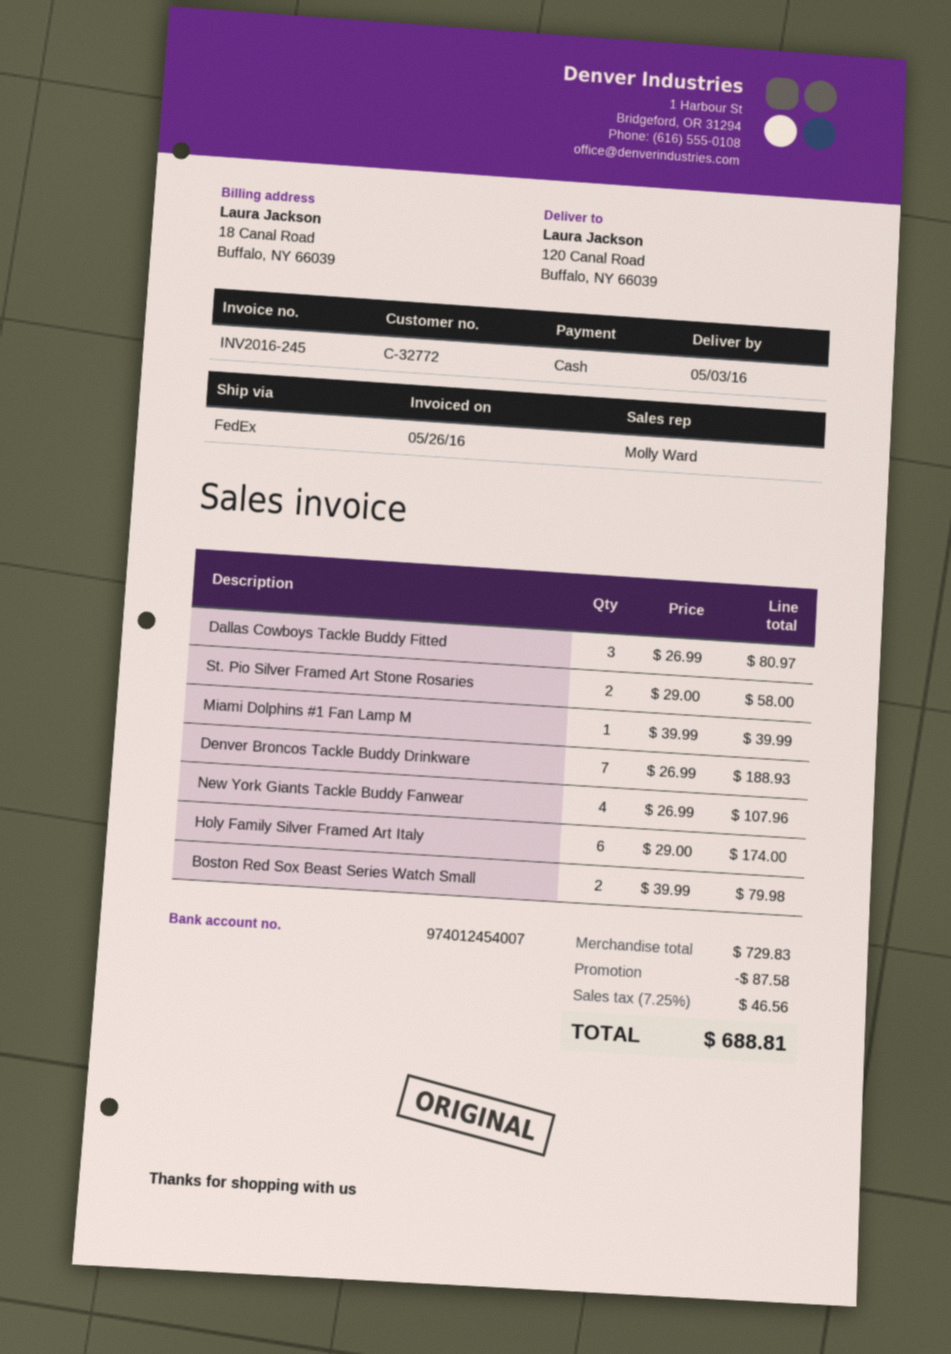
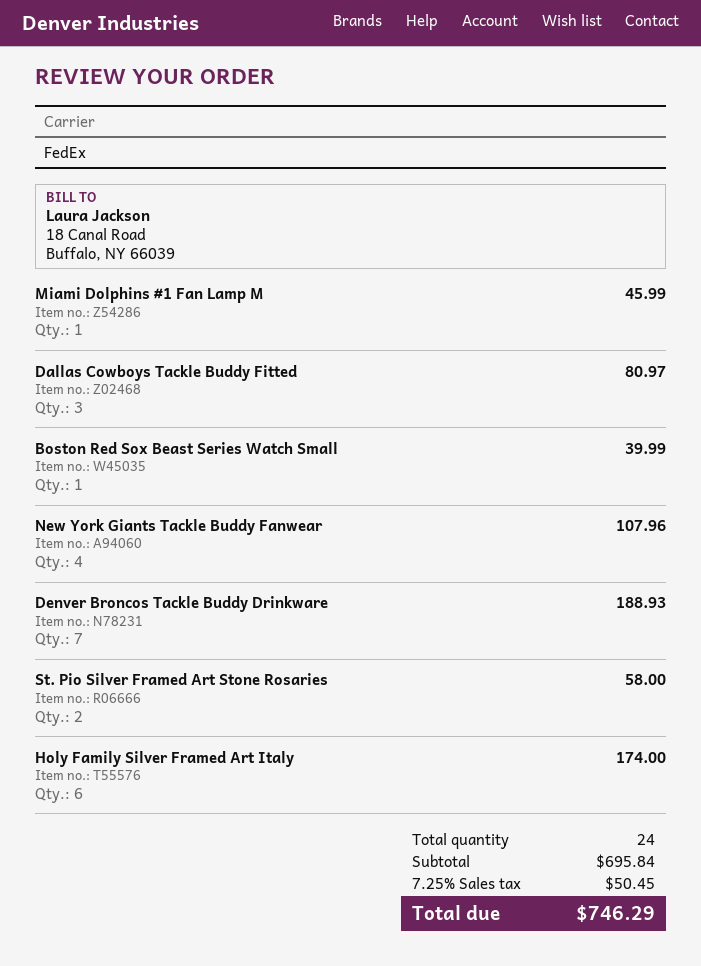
Miami Dolphins #1 Fan Lamp M: 1 for 39.99 -> 1 for 45.99
Boston Red Sox Beast Series Watch Small: 2 for 79.98 -> 1 for 39.99
subtotal: 729.83 -> 695.84
discount: 87.58 -> none
tax: 7.25% = 46.56 -> 7.25% = 50.45
total: 688.81 -> 746.29

